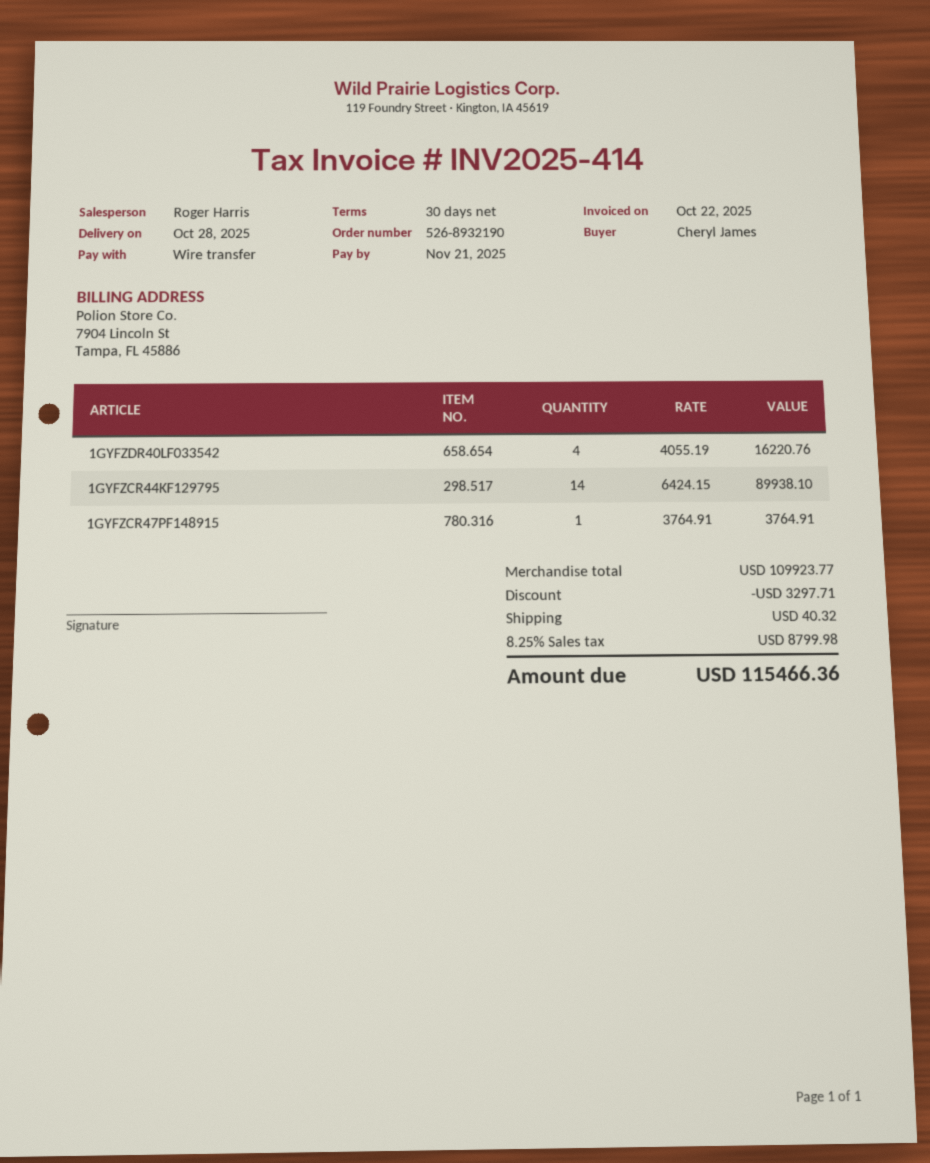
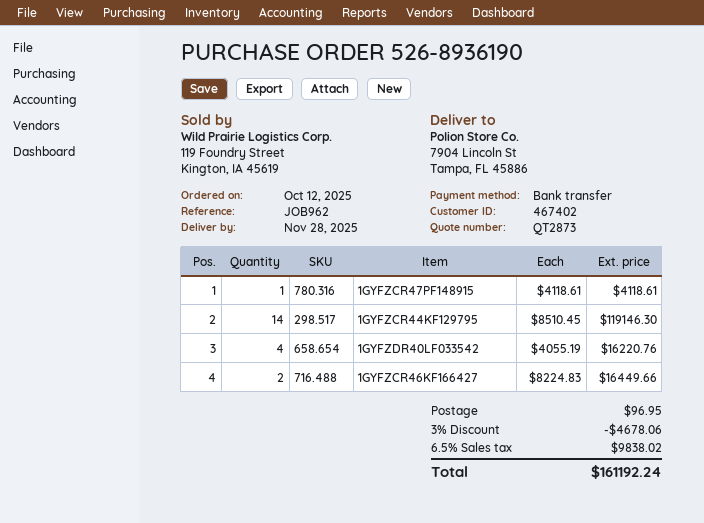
order number: 526-8932190 -> 526-8936190
delivery date: 2025-10-28 -> 2025-11-28
1GYFZCR44KF129795: 14 x 6424.15 = 89938.10 -> 14 x 8510.45 = 119146.30
1GYFZCR47PF148915: 1 x 3764.91 = 3764.91 -> 1 x 4118.61 = 4118.61
1GYFZCR46KF166427: none -> 2 x 8224.83 = 16449.66
discount: 3297.71 -> 4678.06
shipping: 40.32 -> 96.95
tax: 8.25% = 8799.98 -> 6.5% = 9838.02
total: 115466.36 -> 161192.24

